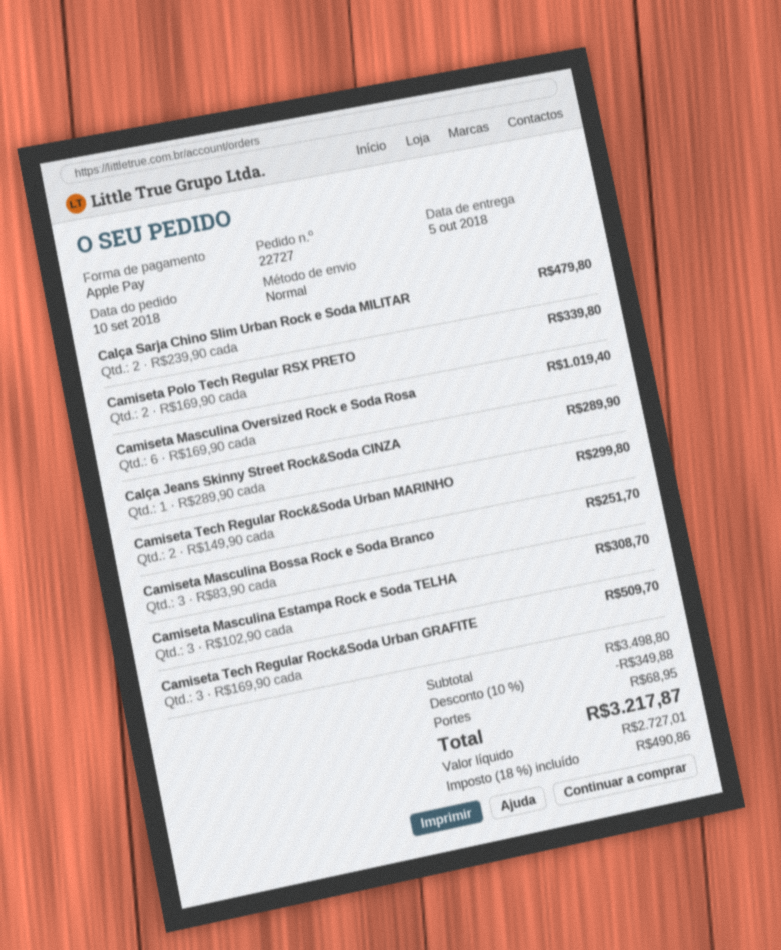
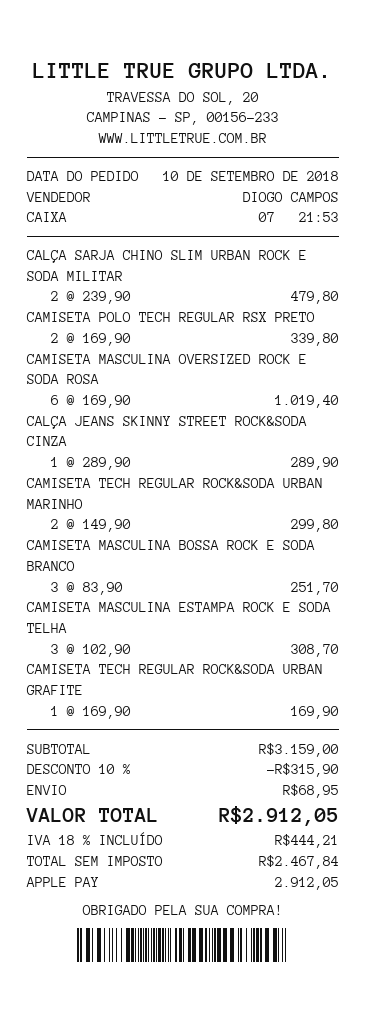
Camiseta Tech Regular Rock&Soda Urban GRAFITE: 3 x 169.90 = 509.70 -> 1 x 169.90 = 169.90
subtotal: 3498.80 -> 3159.00
discount: 10% = 349.88 -> 10% = 315.90
net: 2727.01 -> 2467.84
tax: 18% = 490.86 -> 18% = 444.21
total: 3217.87 -> 2912.05

